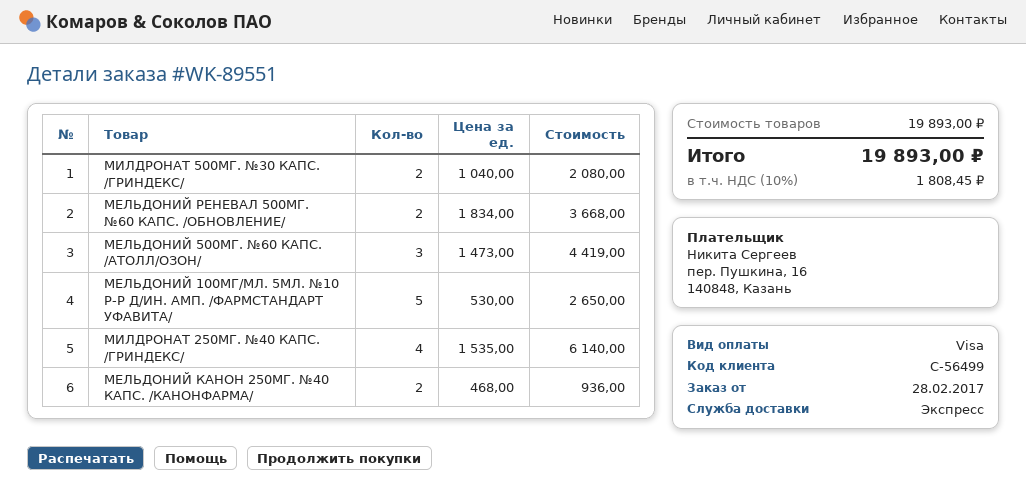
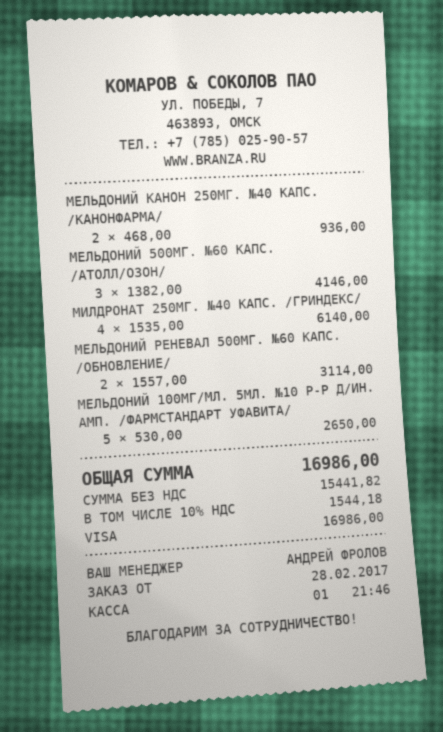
МИЛДРОНАТ 500МГ. №30 КАПС. /ГРИНДЕКС/: 2 x 1040.00 = 2080.00 -> none
МЕЛЬДОНИЙ РЕНЕВАЛ 500МГ. №60 КАПС. /ОБНОВЛЕНИЕ/: 2 x 1834.00 = 3668.00 -> 2 x 1557.00 = 3114.00
МЕЛЬДОНИЙ 500МГ. №60 КАПС. /АТОЛЛ/ОЗОН/: 3 x 1473.00 = 4419.00 -> 3 x 1382.00 = 4146.00
tax: 10% = 1808.45 -> 10% = 1544.18
total: 19893.00 -> 16986.00

